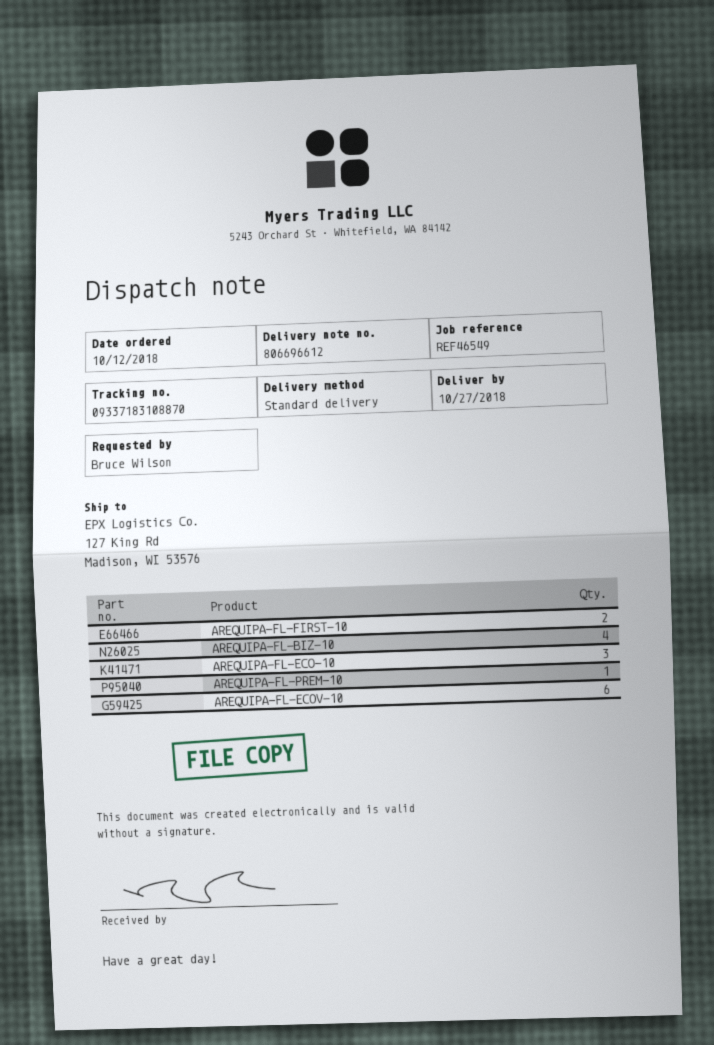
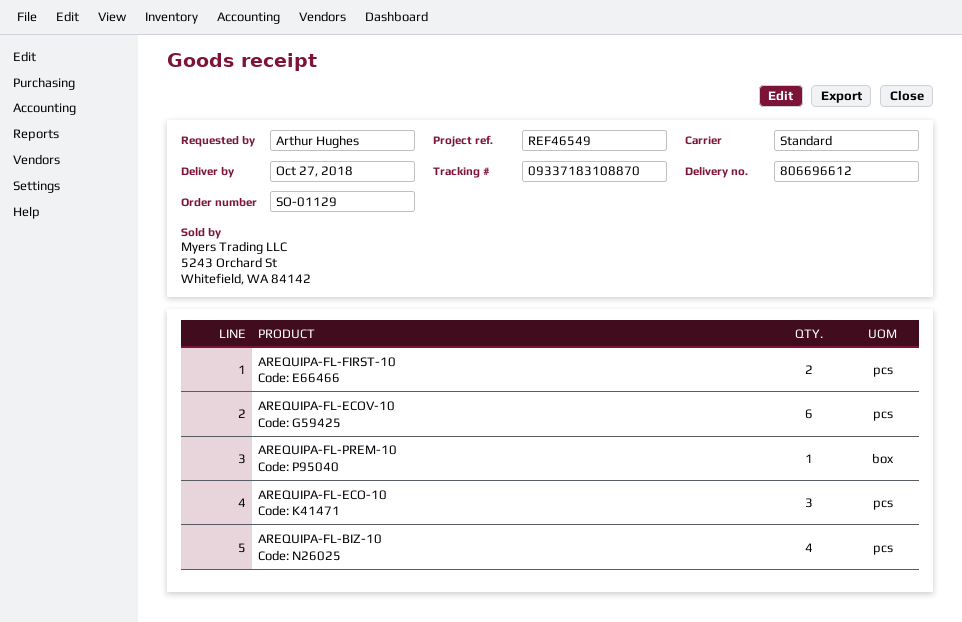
ordered by: Bruce Wilson -> Arthur Hughes

